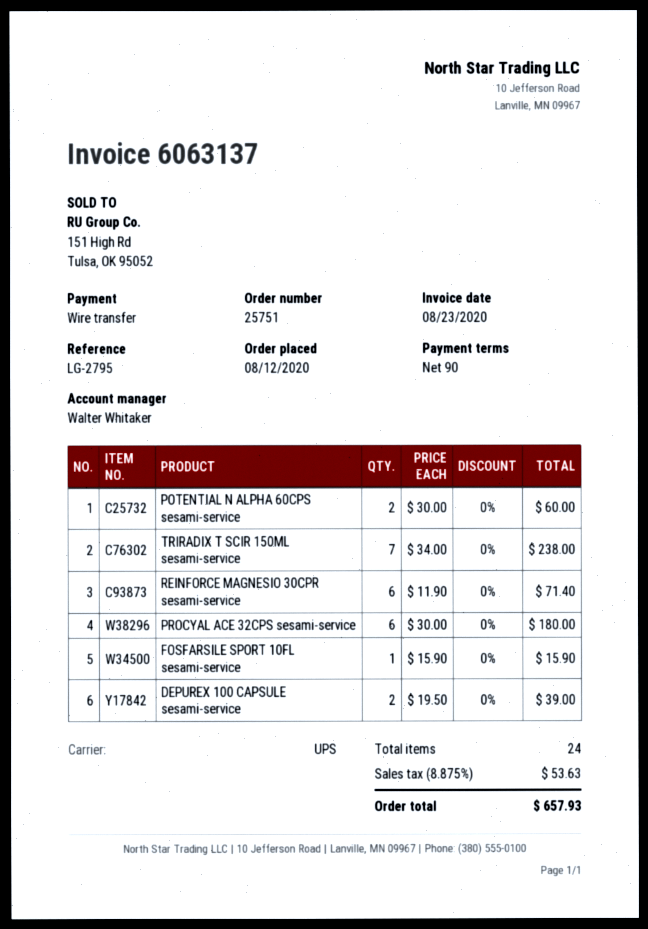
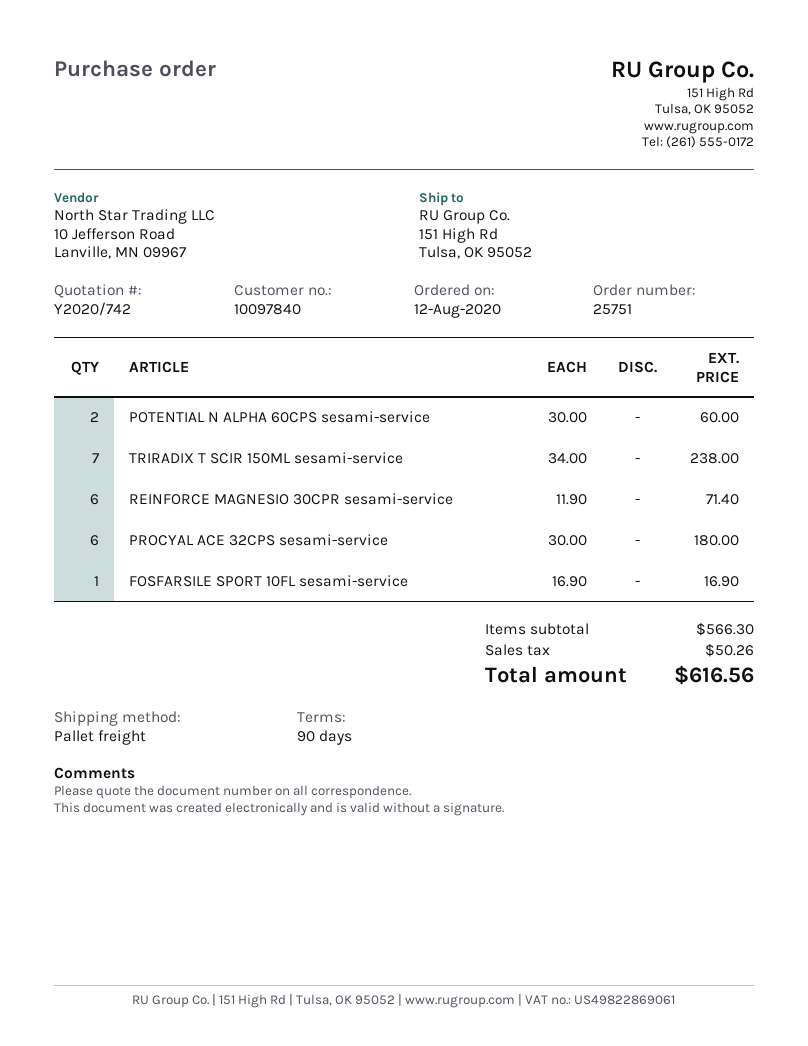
shipping method: UPS -> pallet freight
FOSFARSILE SPORT 10FL sesami-service: 1 x 15.90 = 15.90 -> 1 x 16.90 = 16.90
DEPUREX 100 CAPSULE sesami-service: 2 x 19.50 = 39.00 -> none
tax: 53.63 -> 50.26
total: 657.93 -> 616.56

